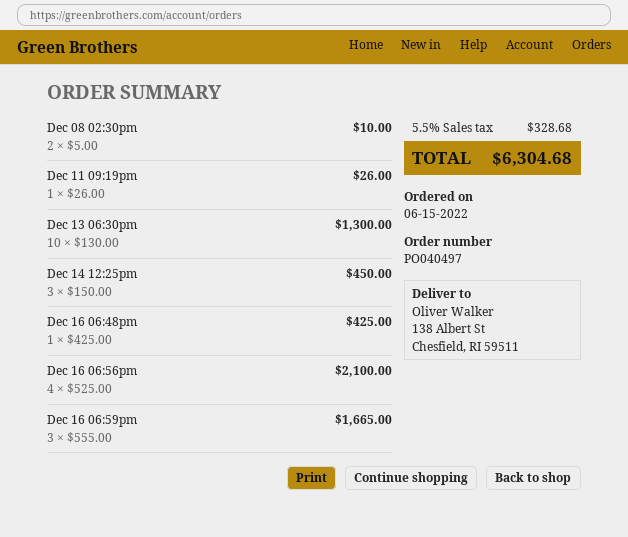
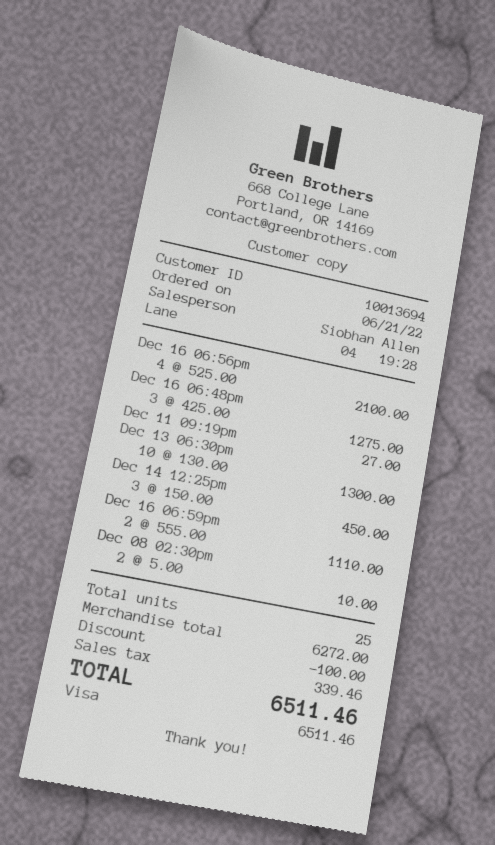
order date: 2022-06-15 -> 2022-06-21
Dec 11 09:19pm: 1 x 26.00 = 26.00 -> 1 x 27.00 = 27.00
Dec 16 06:48pm: 1 x 425.00 = 425.00 -> 3 x 425.00 = 1275.00
Dec 16 06:59pm: 3 x 555.00 = 1665.00 -> 2 x 555.00 = 1110.00
discount: none -> 100.00
tax: 328.68 -> 339.46
total: 6304.68 -> 6511.46

